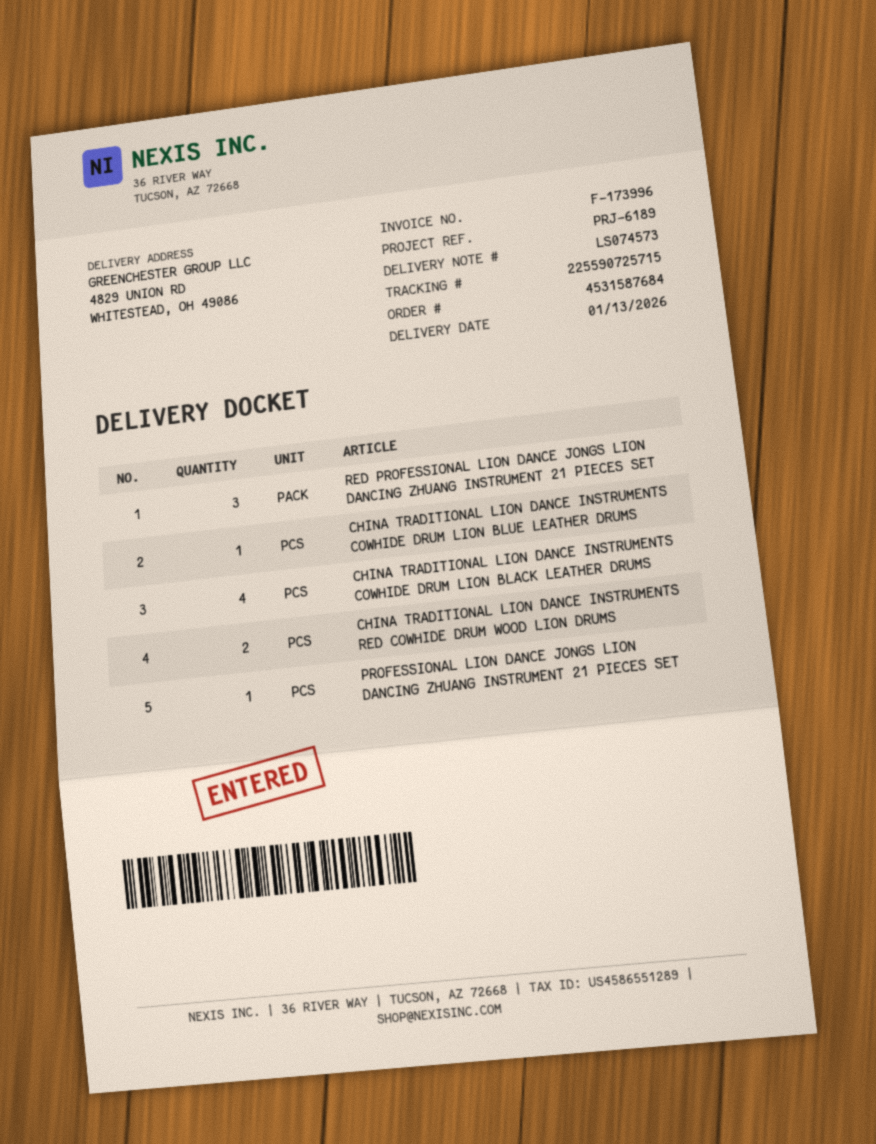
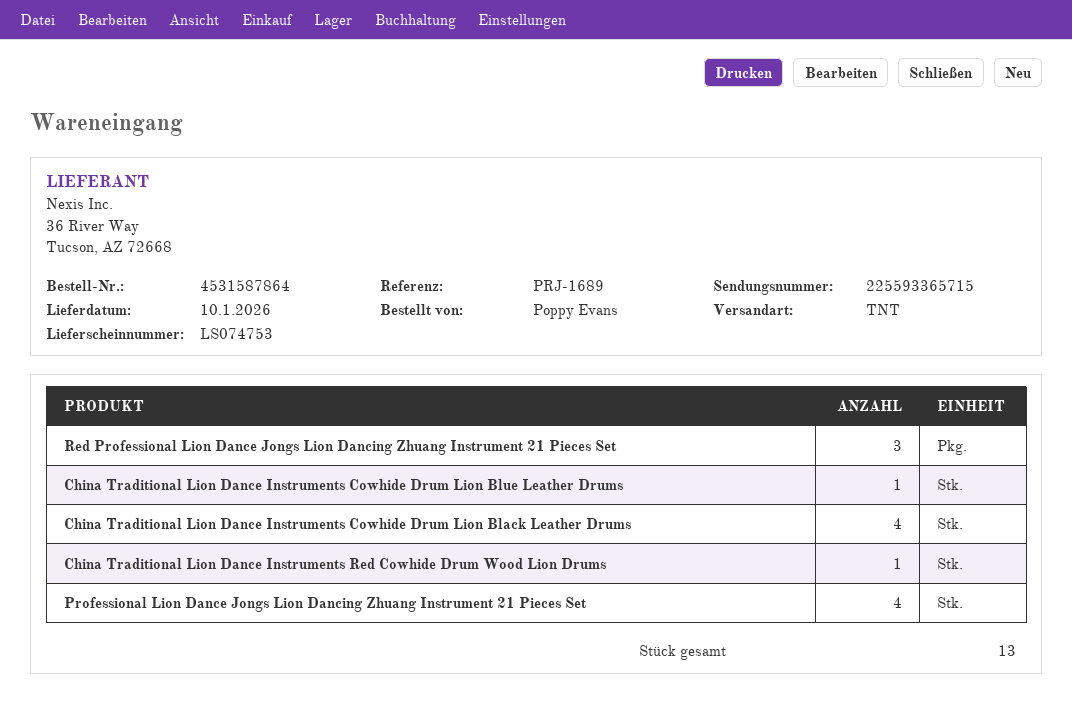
order number: 4531587684 -> 4531587864
delivery note number: LS074573 -> LS074753
delivery date: 2026-01-13 -> 2026-01-10
reference: PRJ-6189 -> PRJ-1689
tracking number: 225590725715 -> 225593365715
CHINA TRADITIONAL LION DANCE INSTRUMENTS RED COWHIDE DRUM WOOD LION DRUMS: 2 -> 1
PROFESSIONAL LION DANCE JONGS LION DANCING ZHUANG INSTRUMENT 21 PIECES SET: 1 -> 4

